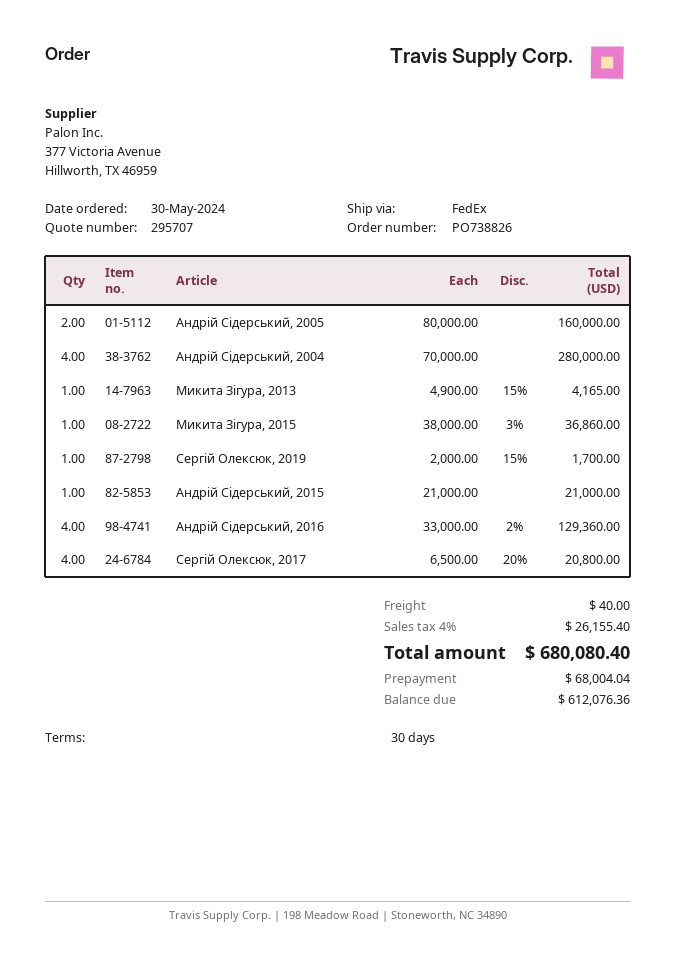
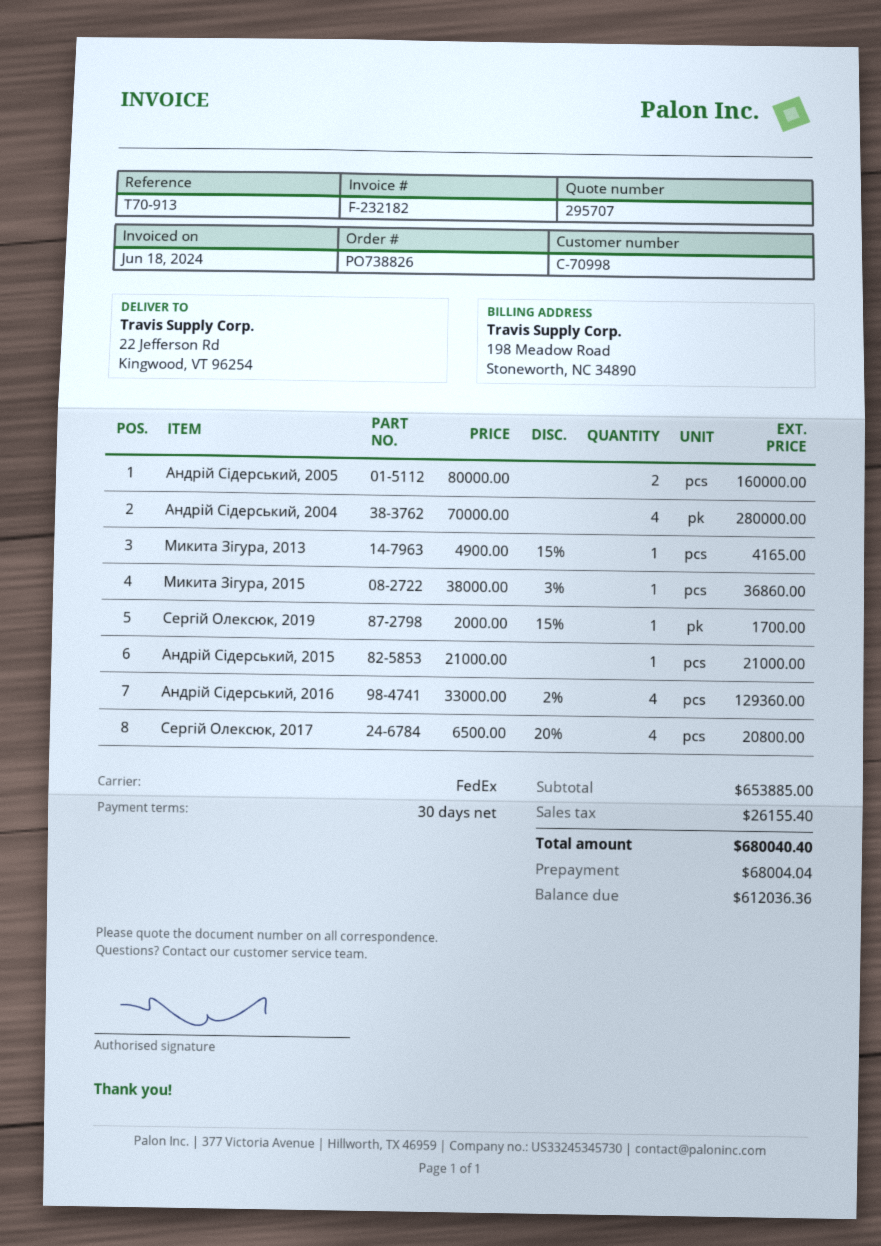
shipping: 40.00 -> none
total: 680080.40 -> 680040.40
balance: 612076.36 -> 612036.36

